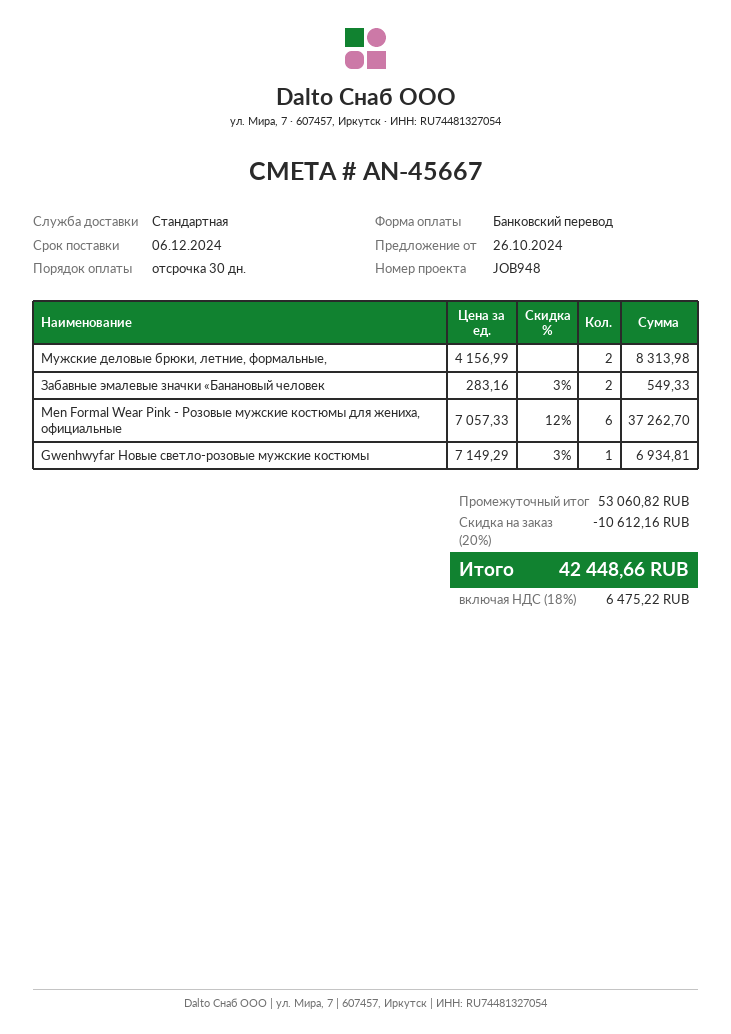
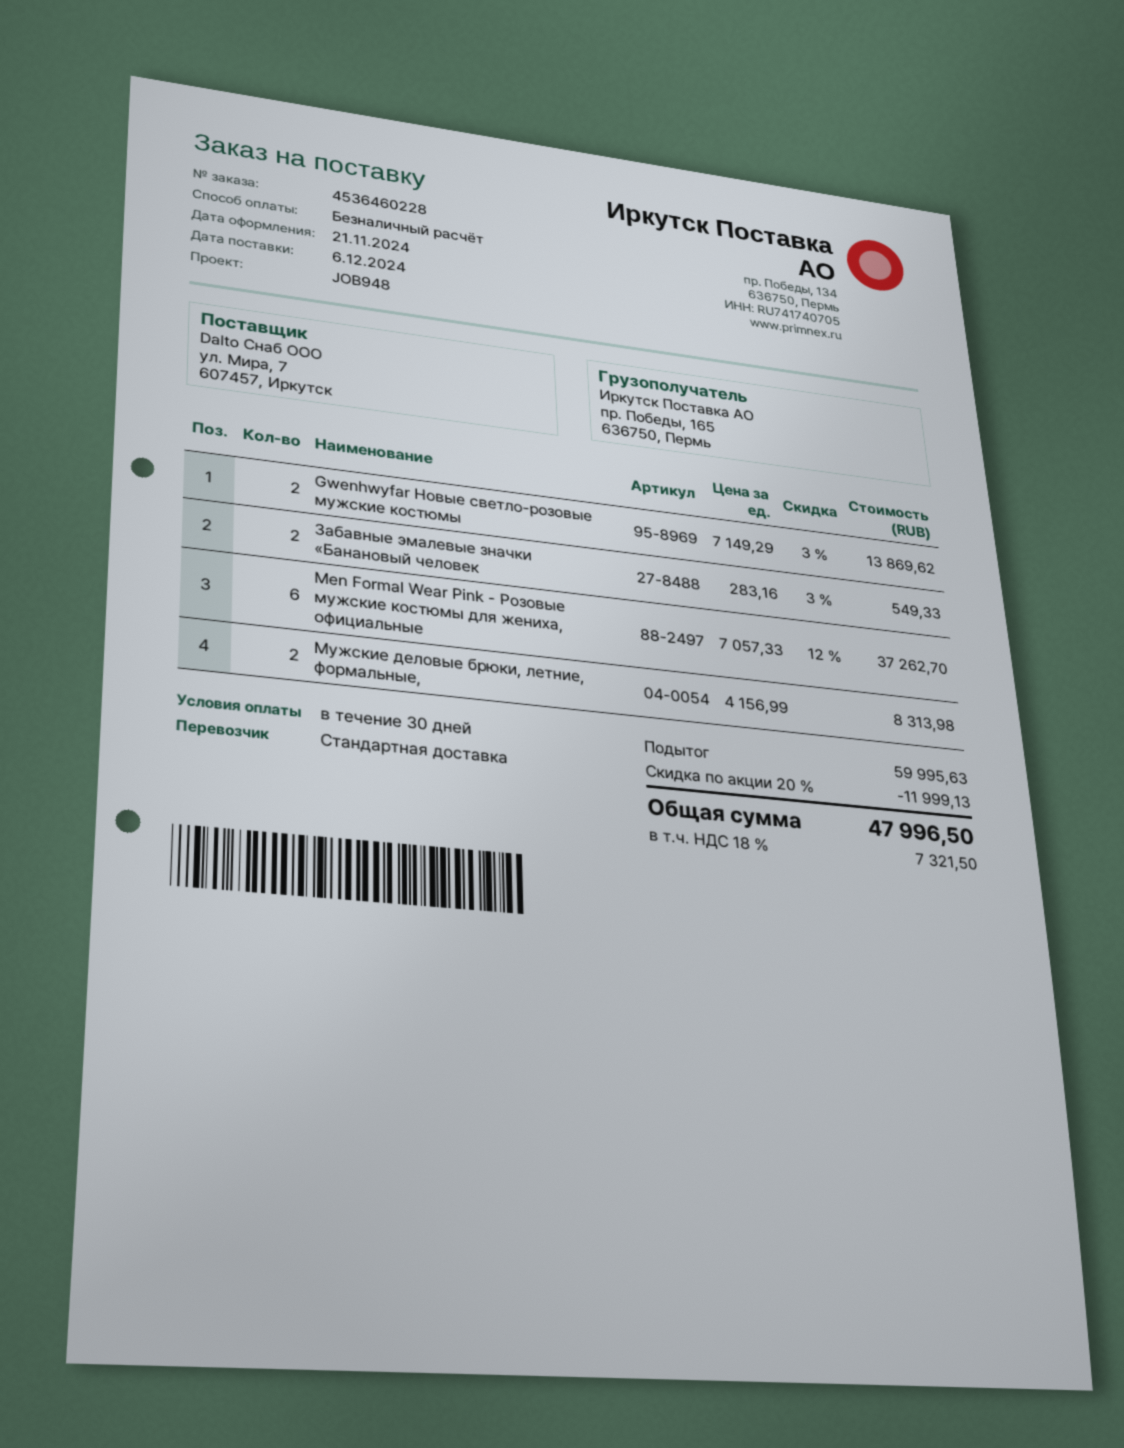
Gwenhwyfar Новые светло-розовые мужские костюмы: 1 x 7149.29 - 3% = 6934.81 -> 2 x 7149.29 - 3% = 13869.62
subtotal: 53060.82 -> 59995.63
discount: 20% = 10612.16 -> 20% = 11999.13
tax: 18% = 6475.22 -> 18% = 7321.50
total: 42448.66 -> 47996.50

